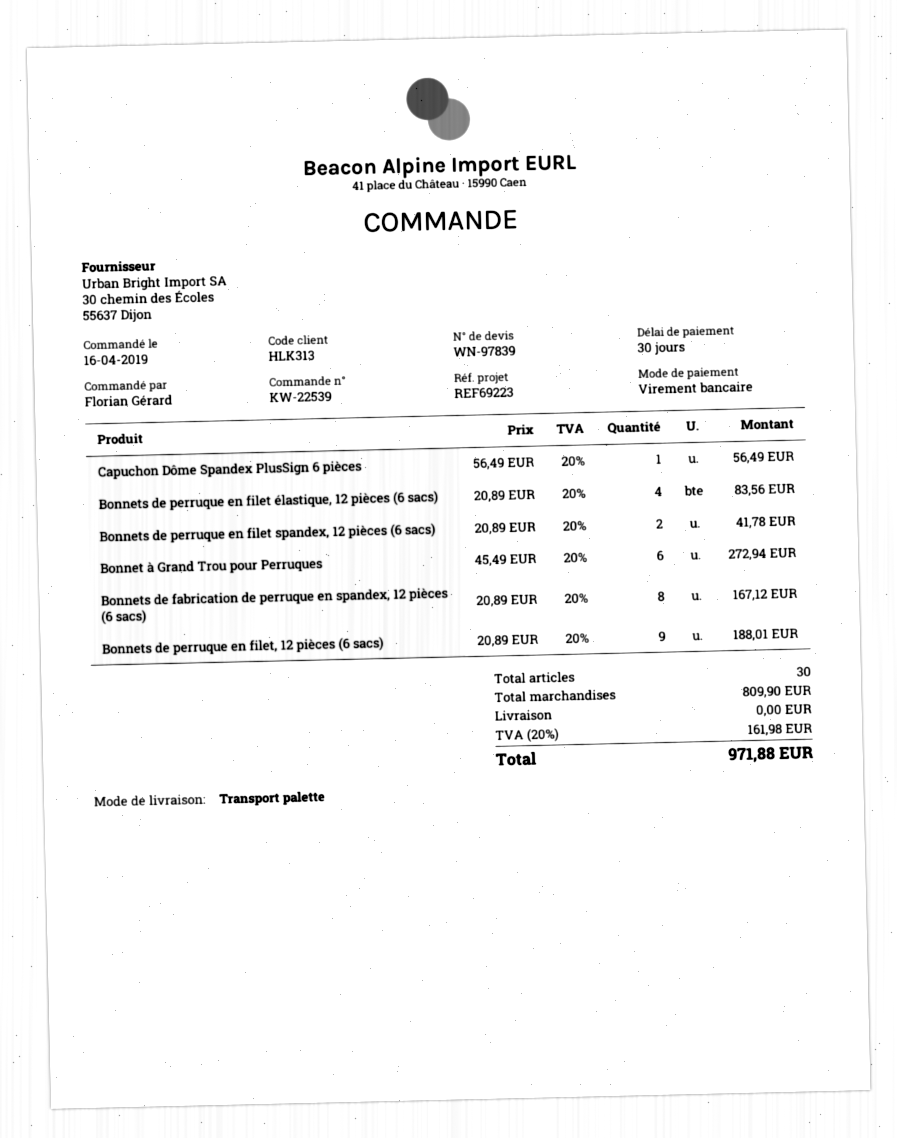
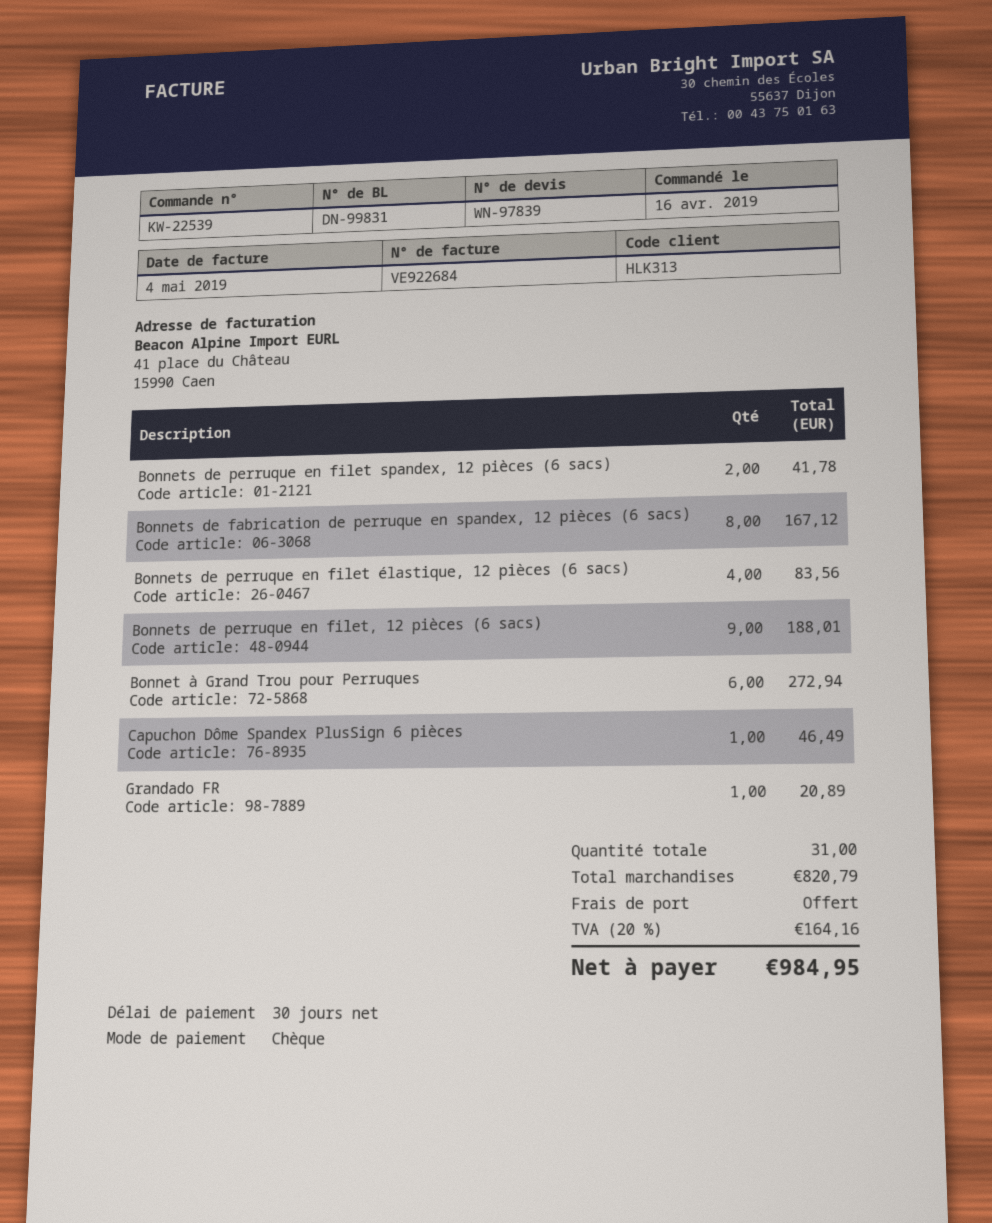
payment method: bank transfer -> cheque
Capuchon Dôme Spandex PlusSign 6 pièces: 1 for 56.49 -> 1 for 46.49
Grandado FR: none -> 1 for 20.89
total quantity: 30 -> 31
subtotal: 809.90 -> 820.79
tax: 20% = 161.98 -> 20% = 164.16
total: 971.88 -> 984.95

